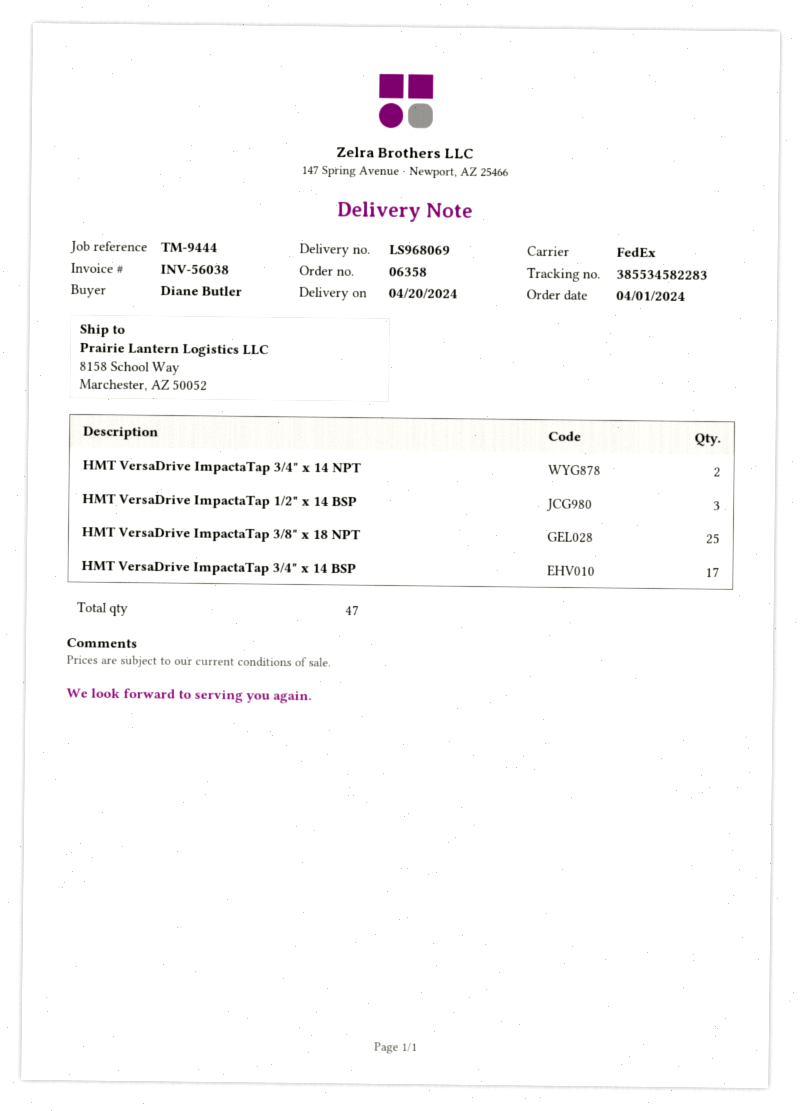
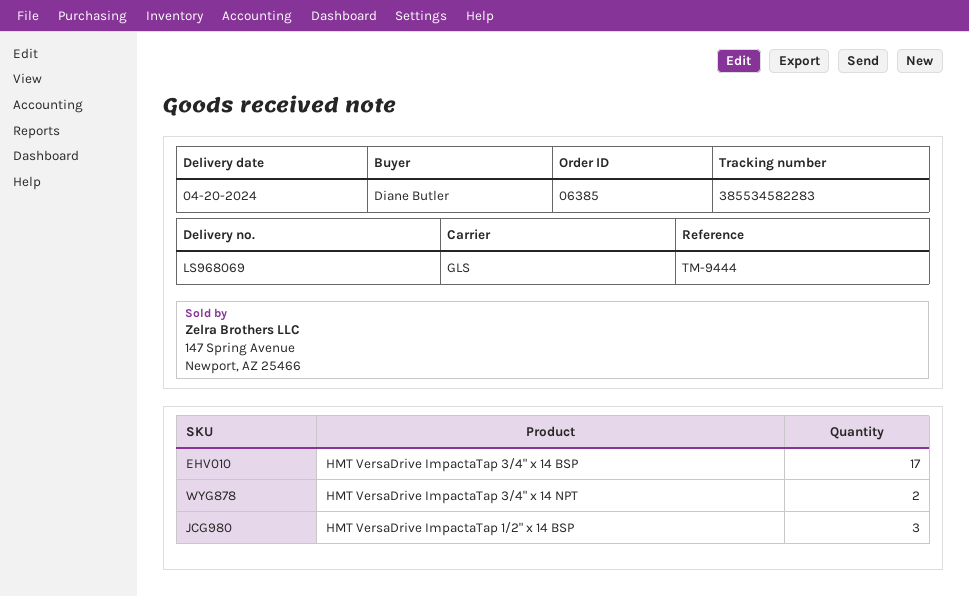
order number: 06358 -> 06385
shipping method: FedEx -> GLS
HMT VersaDrive ImpactaTap 3/8" x 18 NPT: 25 -> none

